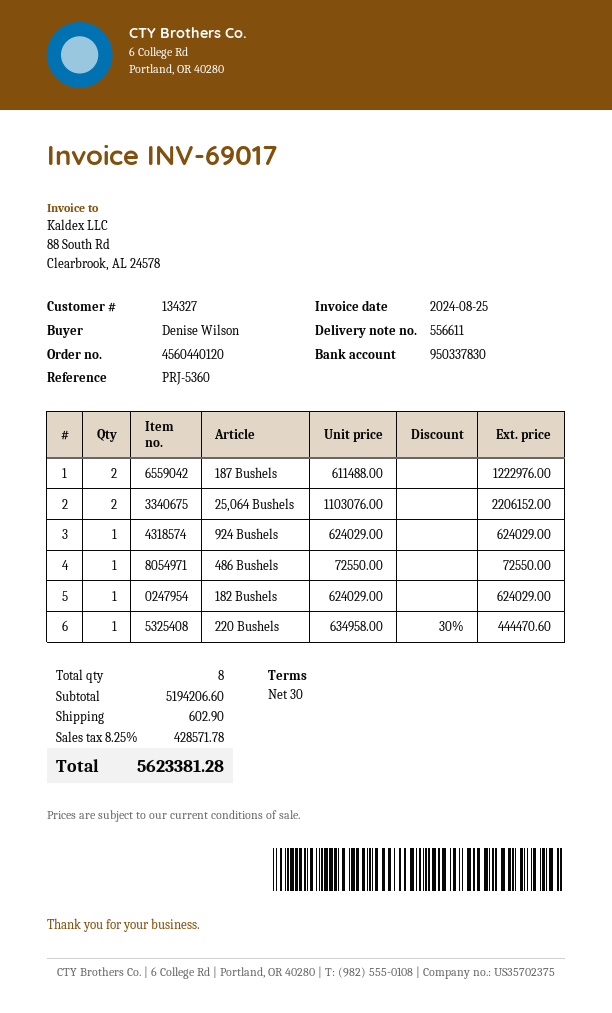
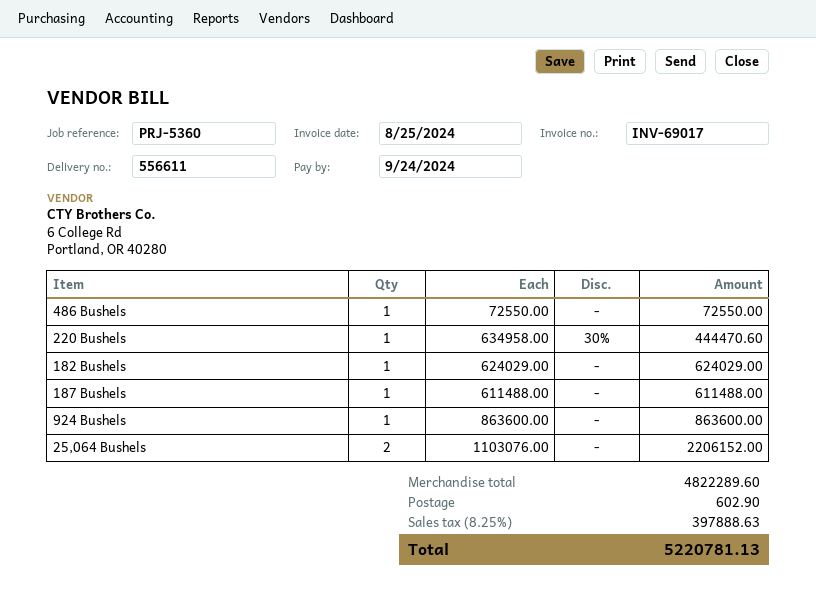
187 Bushels: 2 x 611488.00 = 1222976.00 -> 1 x 611488.00 = 611488.00
924 Bushels: 1 x 624029.00 = 624029.00 -> 1 x 863600.00 = 863600.00
subtotal: 5194206.60 -> 4822289.60
tax: 8.25% = 428571.78 -> 8.25% = 397888.63
total: 5623381.28 -> 5220781.13

